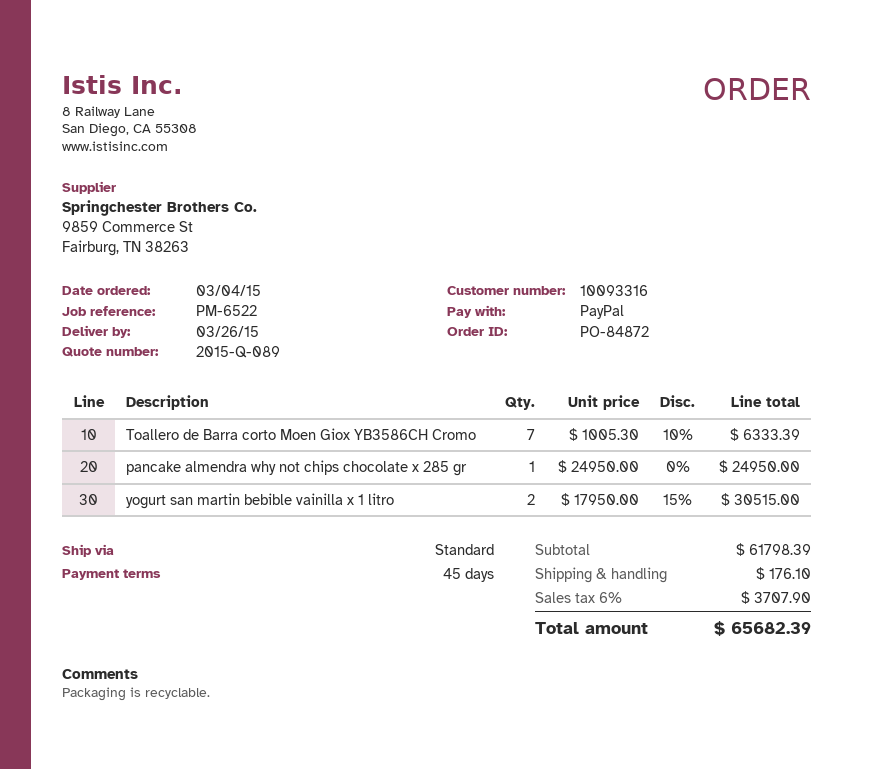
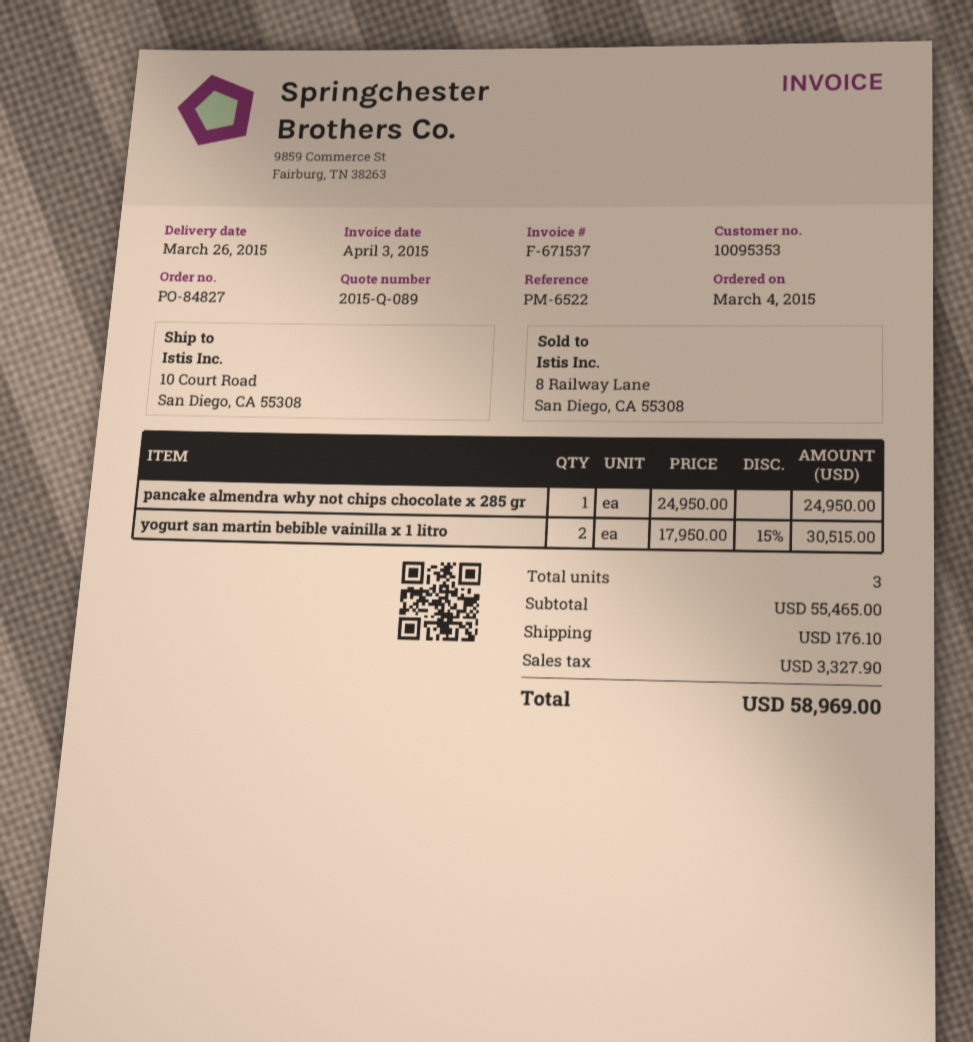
order number: PO-84872 -> PO-84827
customer number: 10093316 -> 10095353
Toallero de Barra corto Moen Giox YB3586CH Cromo: 7 x 1005.30 - 10% = 6333.39 -> none
subtotal: 61798.39 -> 55465.00
tax: 3707.90 -> 3327.90
total: 65682.39 -> 58969.00

